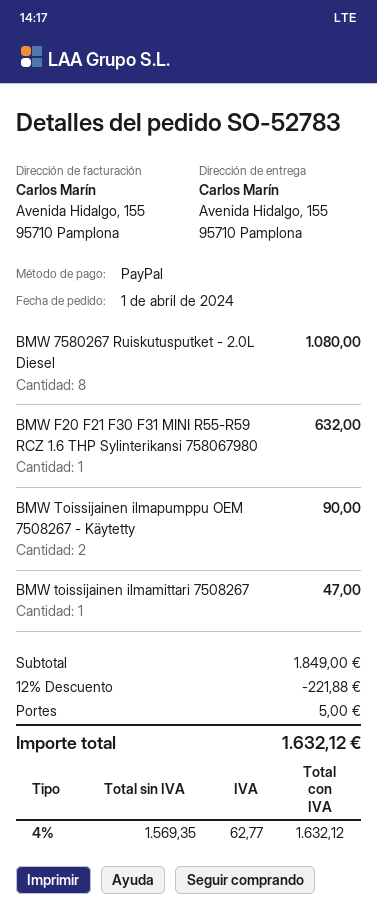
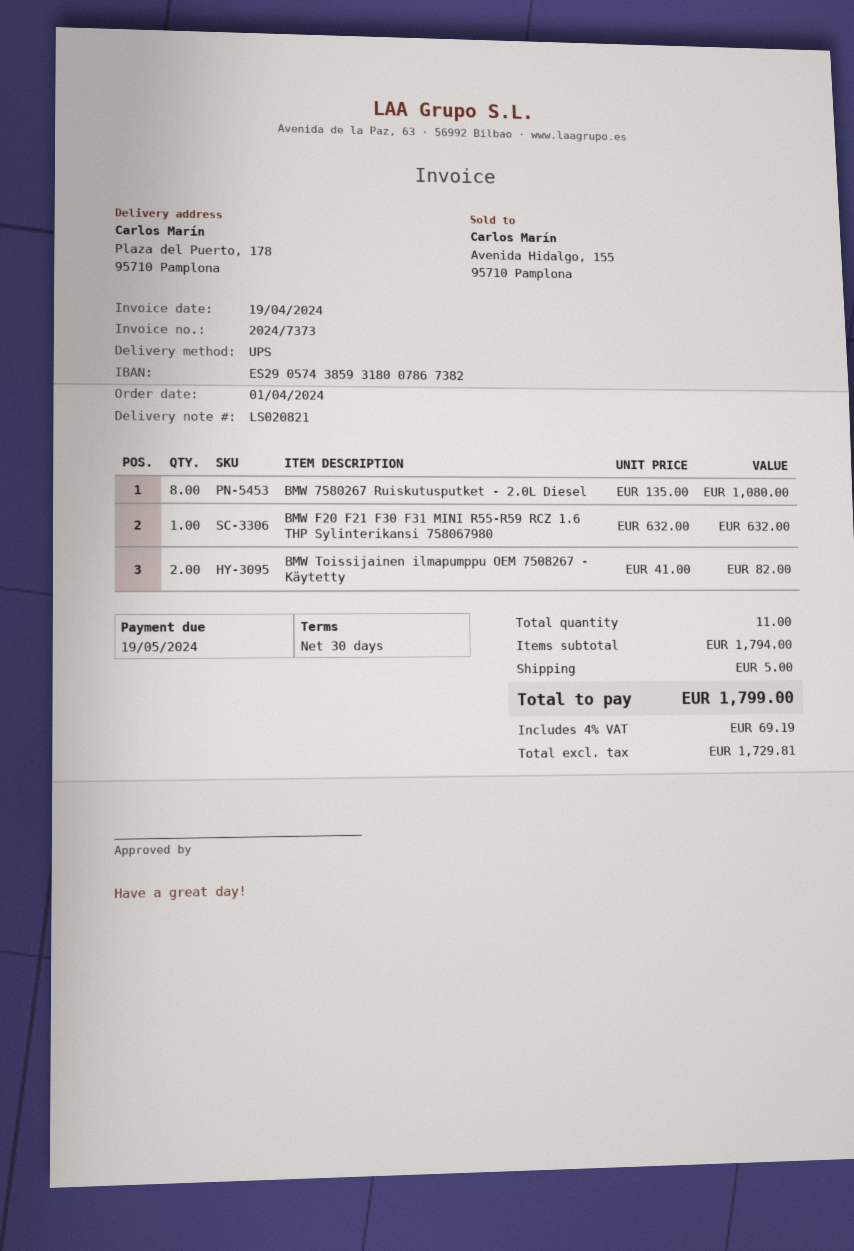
ship to: Avenida Hidalgo, 155, 95710 Pamplona -> Plaza del Puerto, 178, 95710 Pamplona
BMW Toissijainen ilmapumppu OEM 7508267 - Käytetty: 2 for 90.00 -> 2 for 82.00
BMW toissijainen ilmamittari 7508267: 1 for 47.00 -> none
subtotal: 1849.00 -> 1794.00
discount: 12% = 221.88 -> none
net: 1569.35 -> 1729.81
tax: 4% = 62.77 -> 4% = 69.19
total: 1632.12 -> 1799.00

